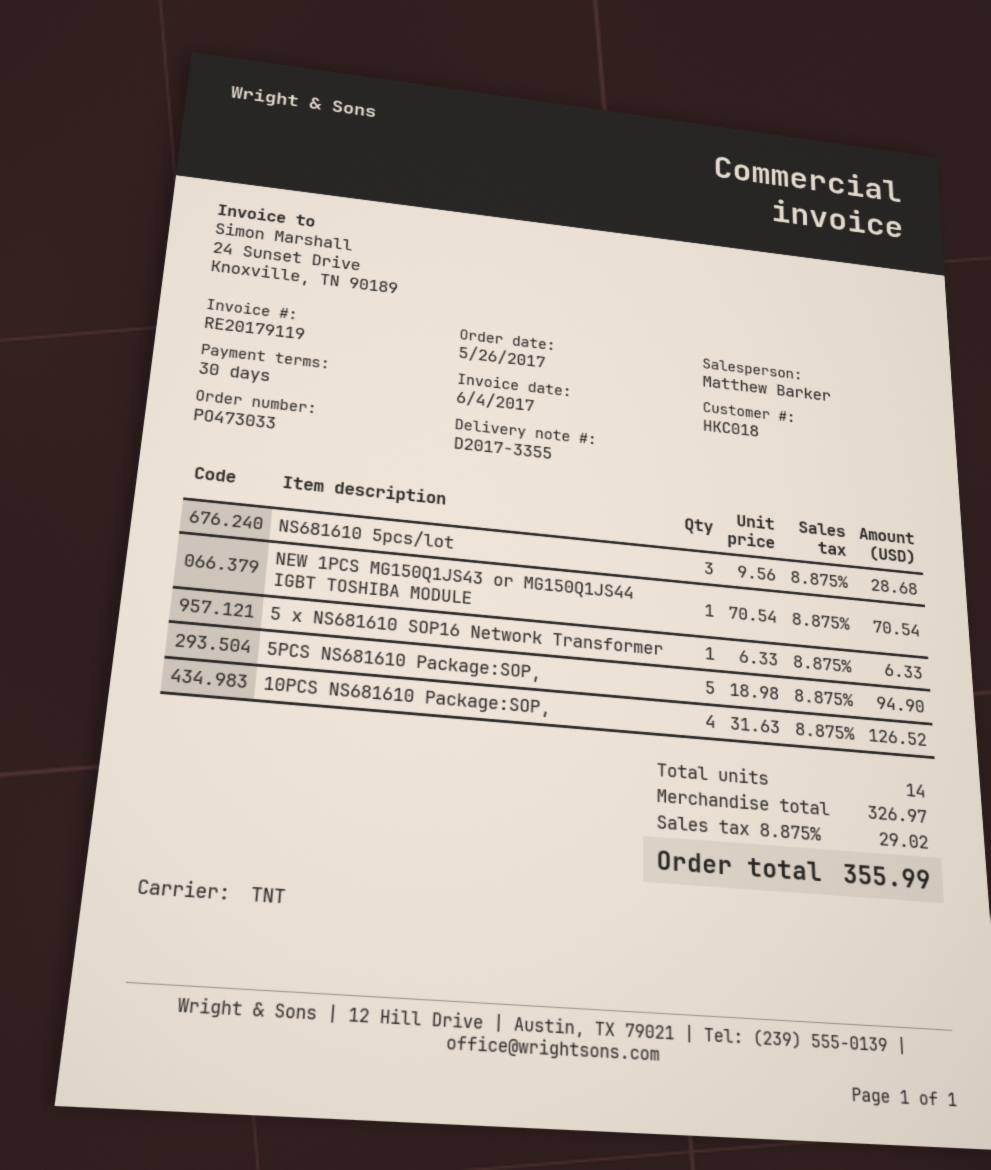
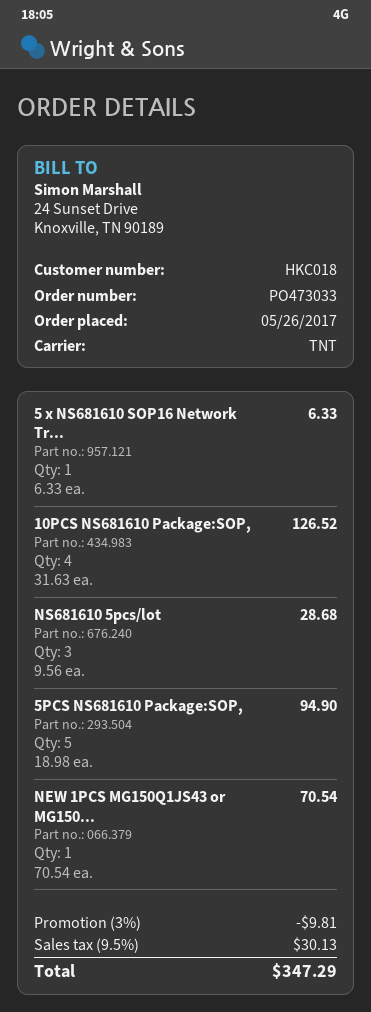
discount: none -> 3% = 9.81
tax: 8.875% = 29.02 -> 9.5% = 30.13
total: 355.99 -> 347.29

